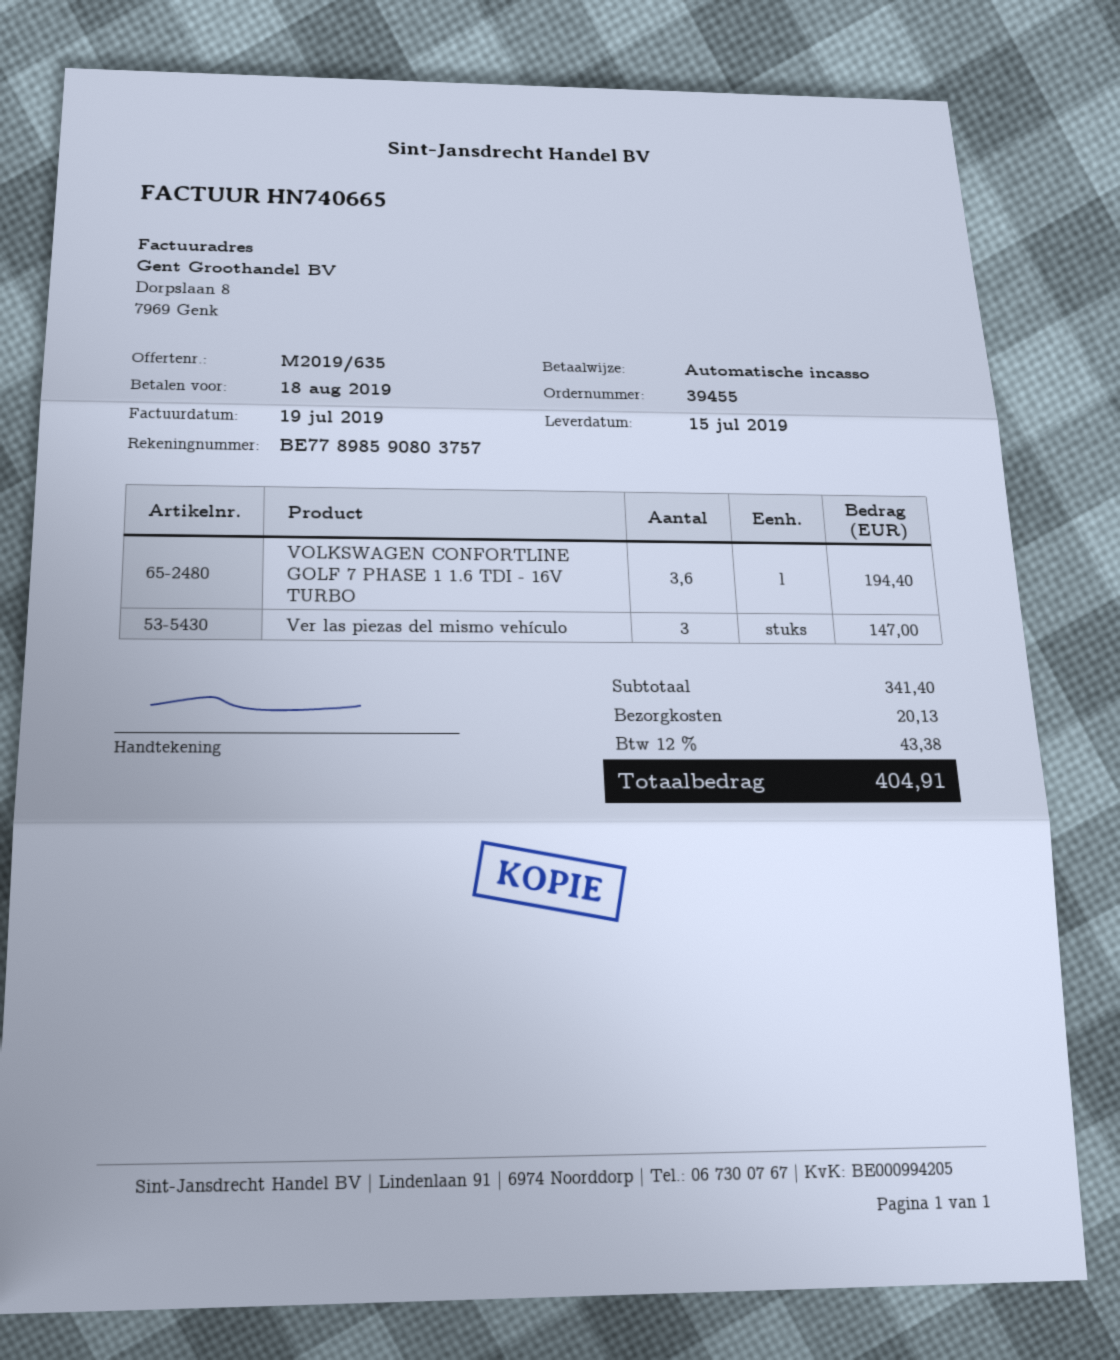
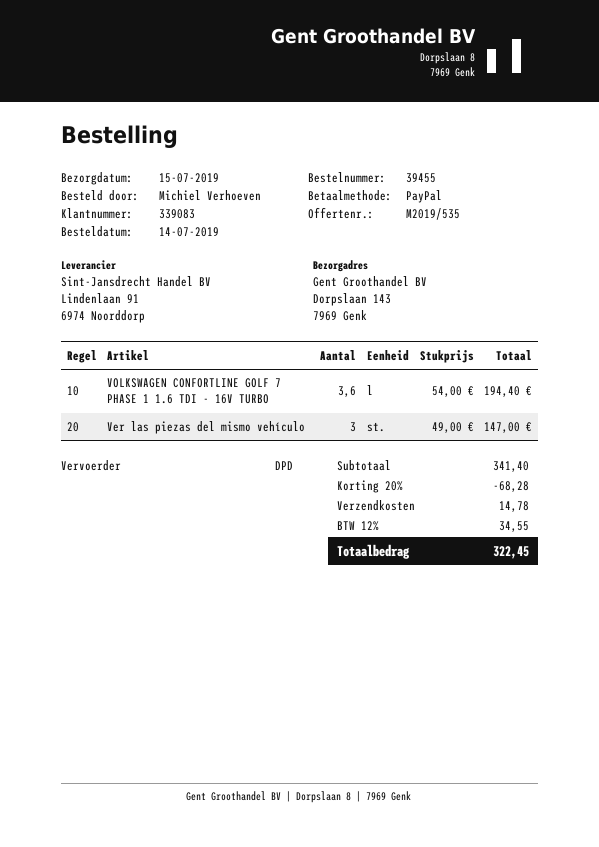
quote number: M2019/635 -> M2019/535
payment method: direct debit -> PayPal
discount: none -> 20% = 68.28
shipping: 20.13 -> 14.78
tax: 12% = 43.38 -> 12% = 34.55
total: 404.91 -> 322.45

